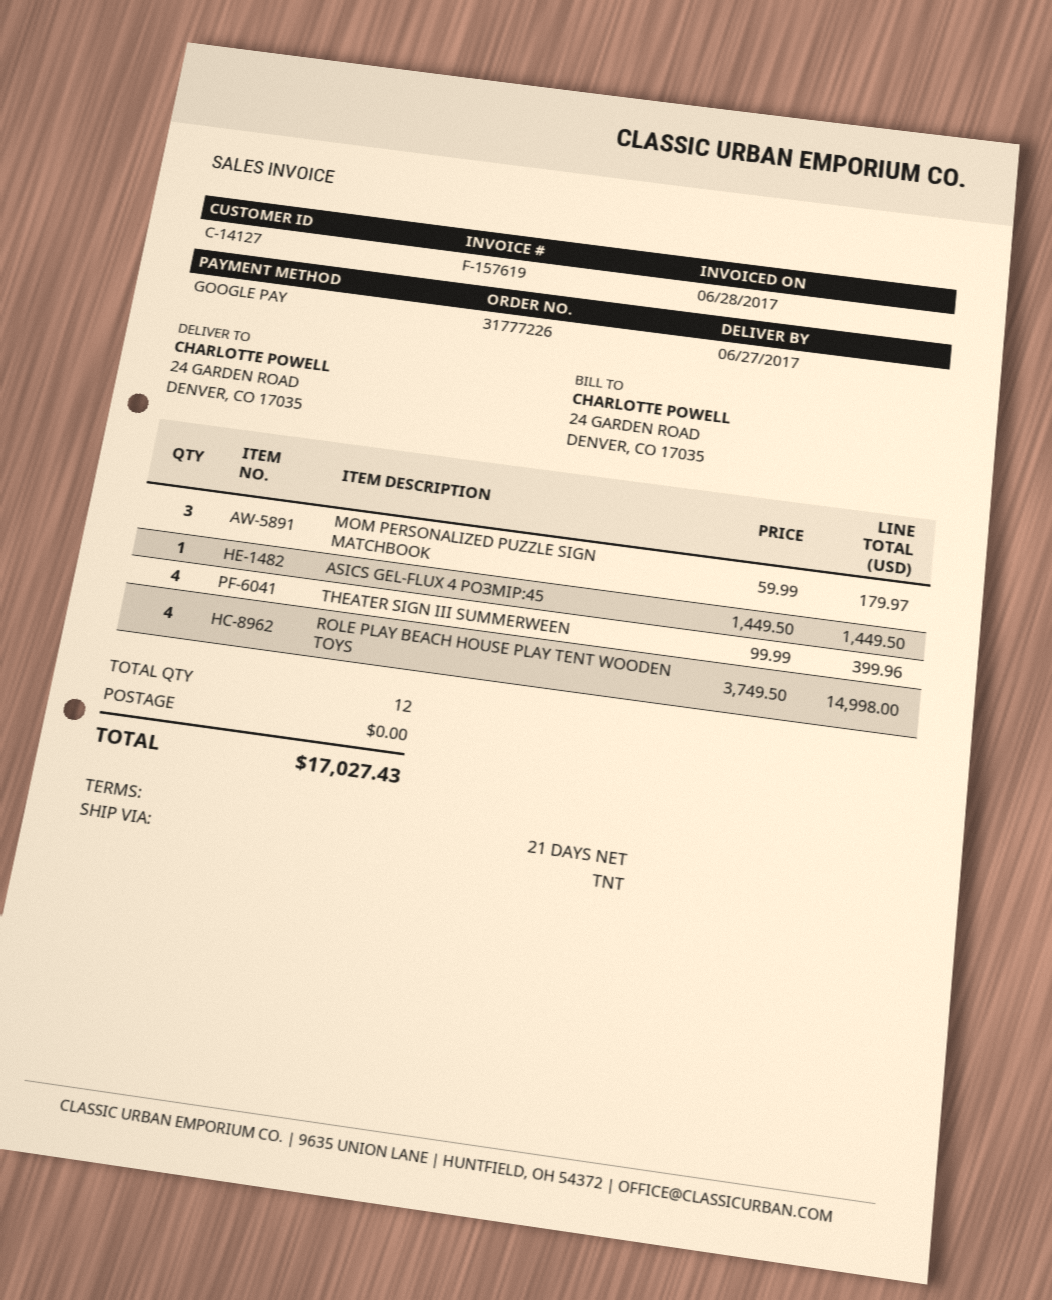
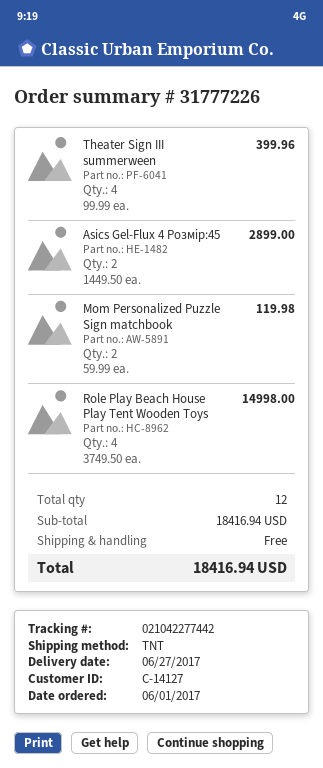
MOM PERSONALIZED PUZZLE SIGN MATCHBOOK: 3 x 59.99 = 179.97 -> 2 x 59.99 = 119.98
ASICS GEL-FLUX 4 РОЗМІР:45: 1 x 1449.50 = 1449.50 -> 2 x 1449.50 = 2899.00
total: 17027.43 -> 18416.94

